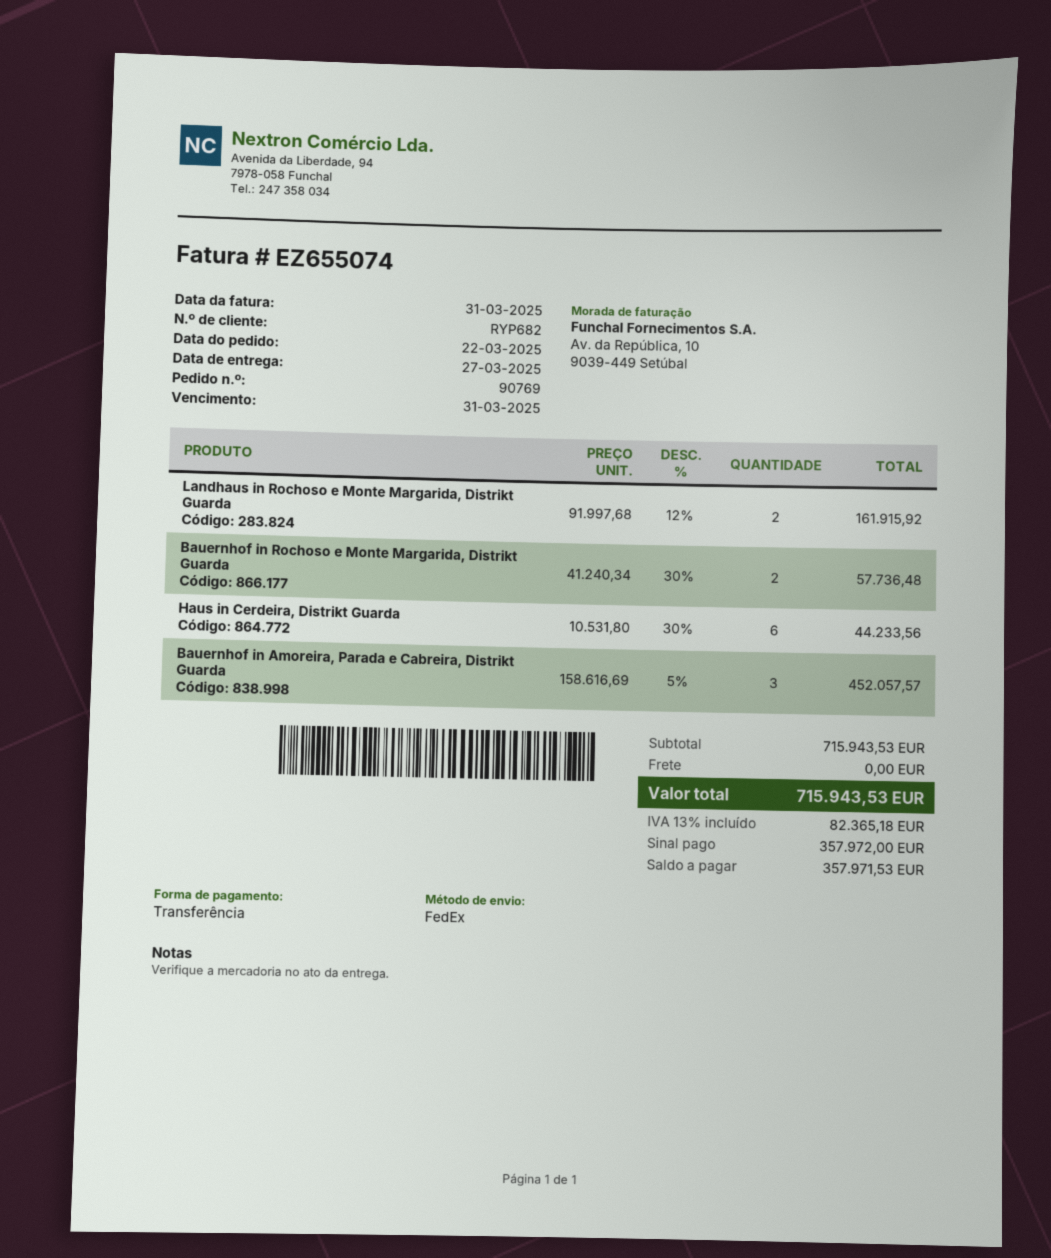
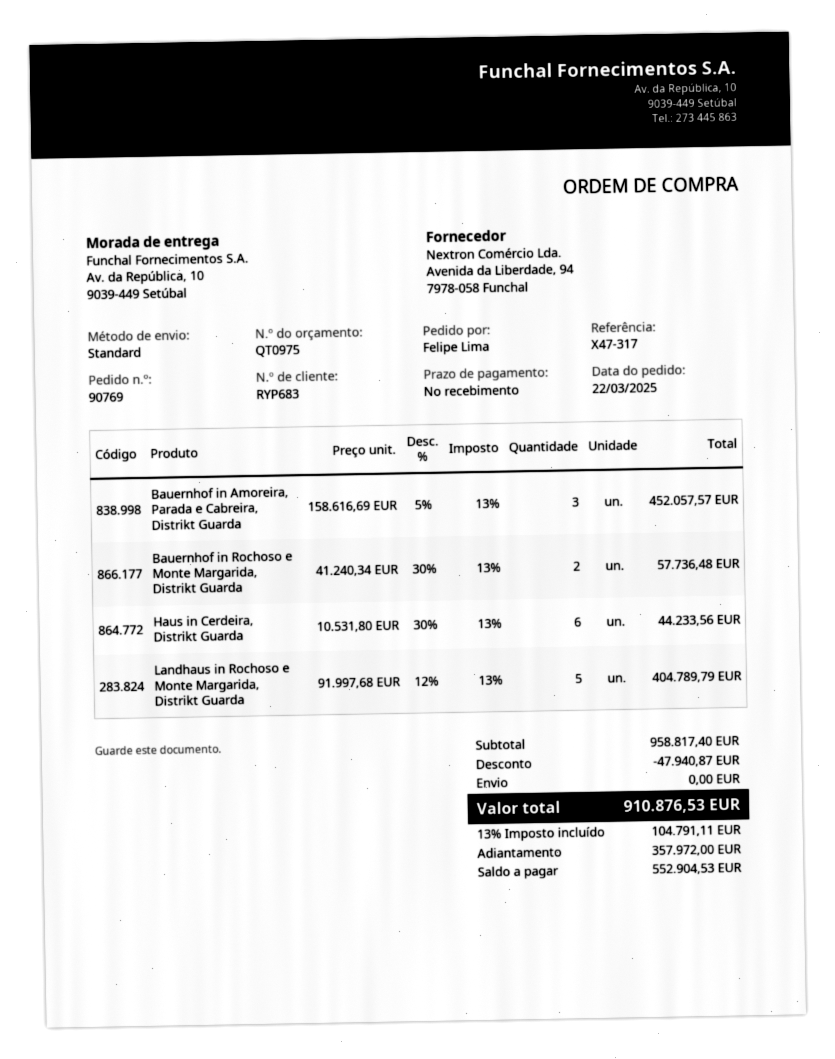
customer number: RYP682 -> RYP683
shipping method: FedEx -> standard
Landhaus in Rochoso e Monte Margarida, Distrikt Guarda: 2 x 91997.68 - 12% = 161915.92 -> 5 x 91997.68 - 12% = 404789.79
subtotal: 715943.53 -> 958817.40
discount: none -> 47940.87
tax: 13% = 82365.18 -> 13% = 104791.11
total: 715943.53 -> 910876.53
balance: 357971.53 -> 552904.53

